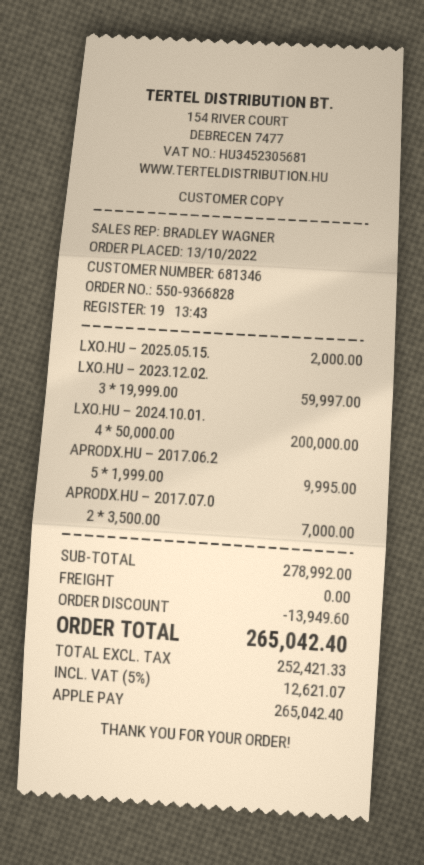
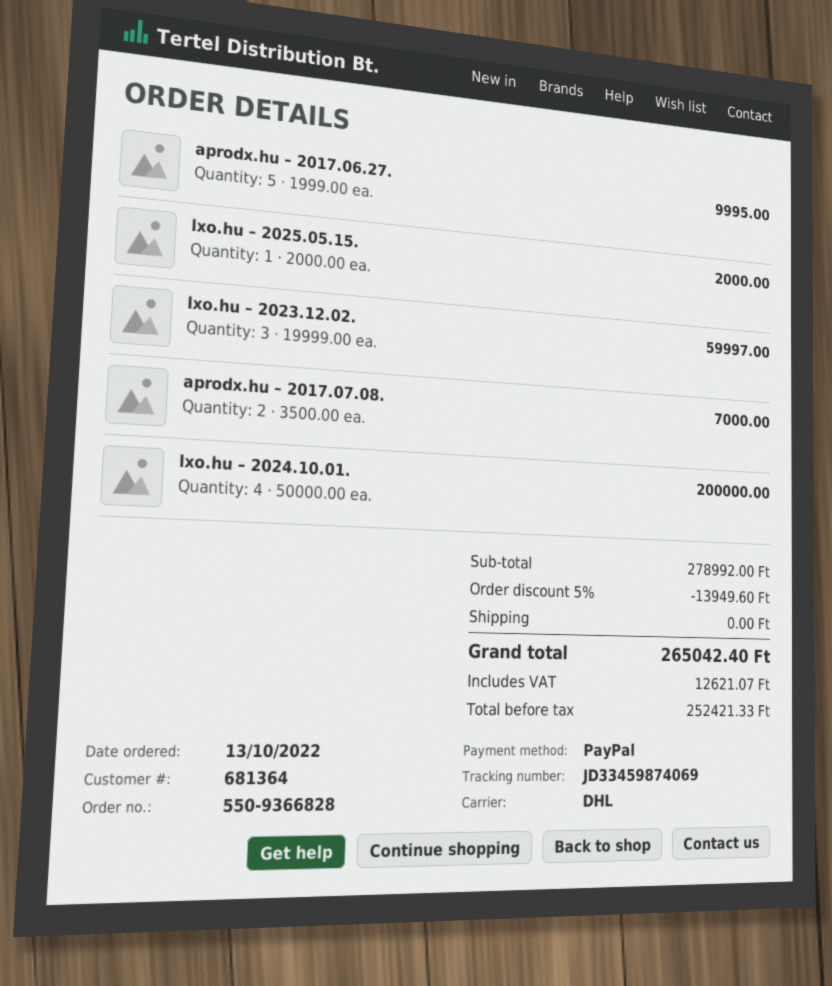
customer number: 681346 -> 681364
payment method: Apple Pay -> PayPal

